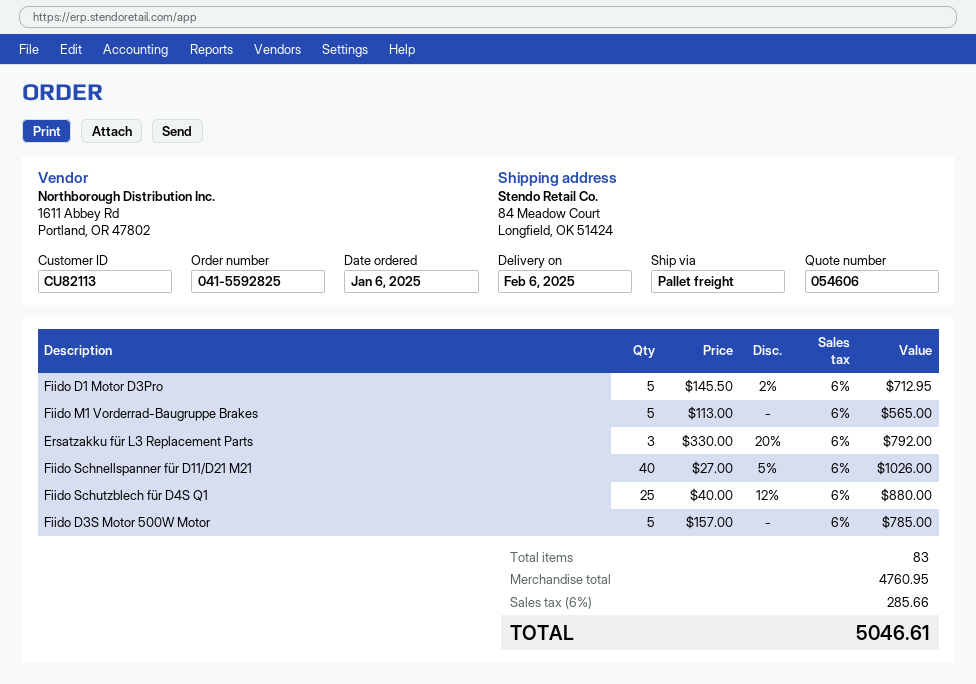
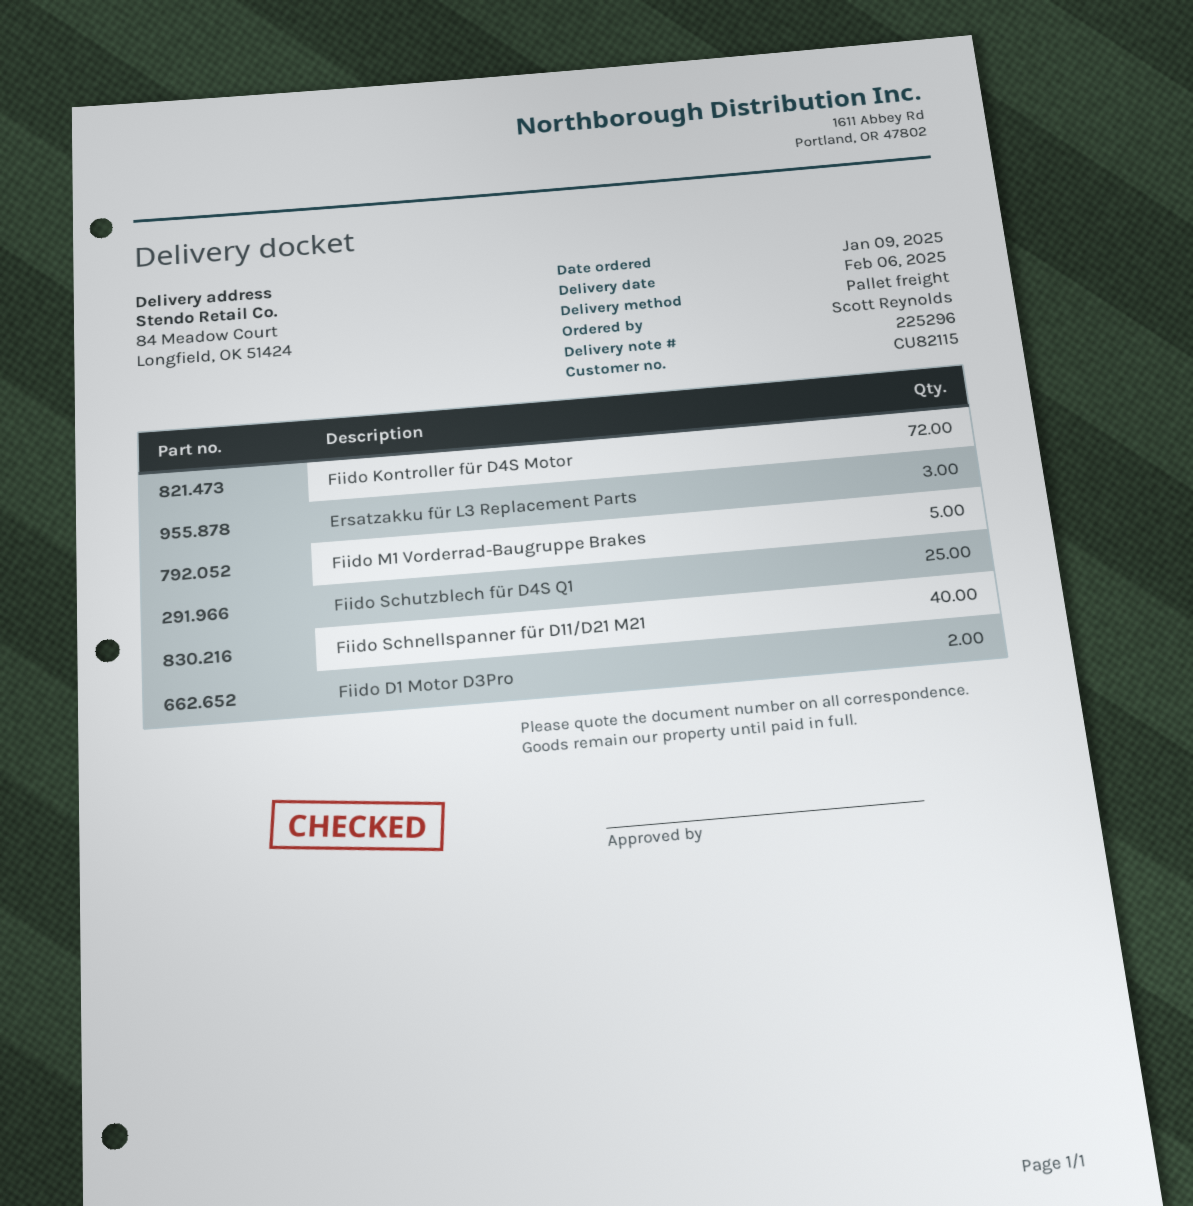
order date: 2025-01-06 -> 2025-01-09
customer number: CU82113 -> CU82115
Fiido D1 Motor D3Pro: 5 -> 2
Fiido D3S Motor 500W Motor: 5 -> none
Fiido Kontroller für D4S Motor: none -> 72

